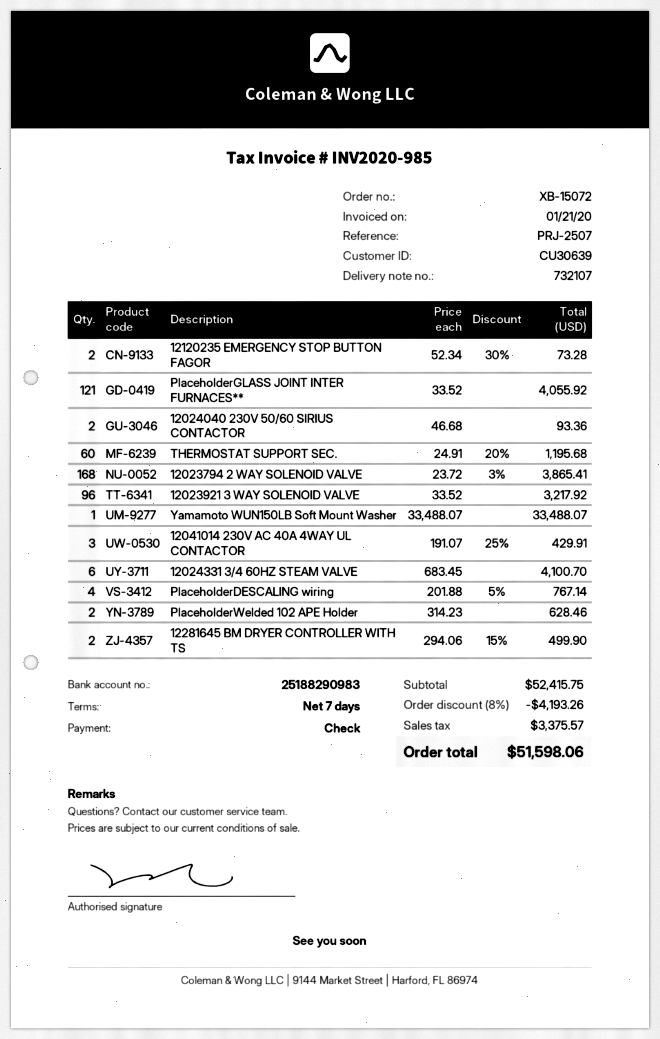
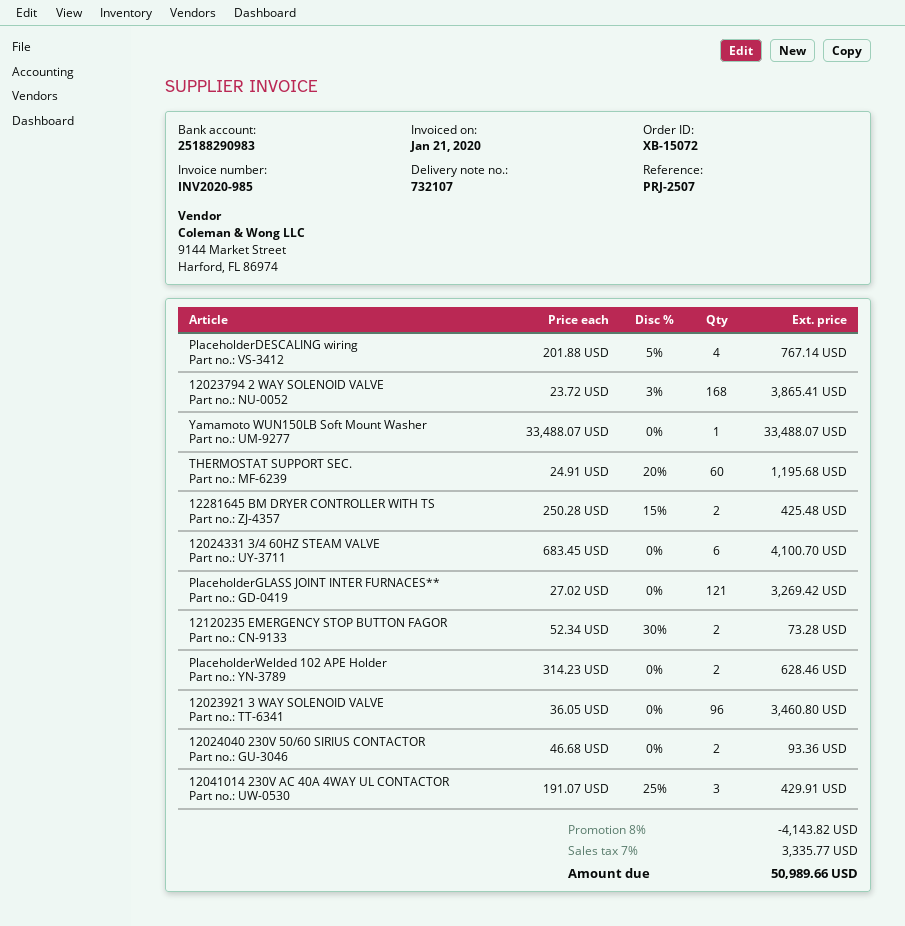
PlaceholderGLASS JOINT INTER FURNACES**: 121 x 33.52 = 4055.92 -> 121 x 27.02 = 3269.42
12023921 3 WAY SOLENOID VALVE: 96 x 33.52 = 3217.92 -> 96 x 36.05 = 3460.80
12281645 BM DRYER CONTROLLER WITH TS: 2 x 294.06 - 15% = 499.90 -> 2 x 250.28 - 15% = 425.48
discount: 8% = 4193.26 -> 8% = 4143.82
tax: 3375.57 -> 3335.77
total: 51598.06 -> 50989.66

